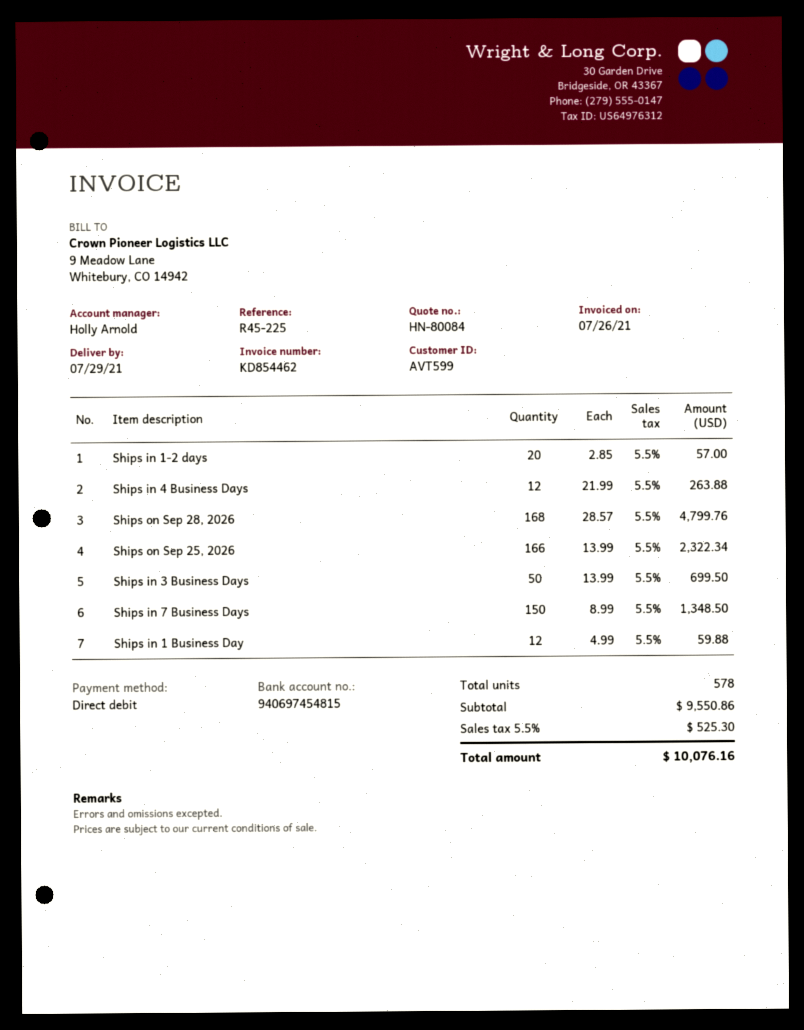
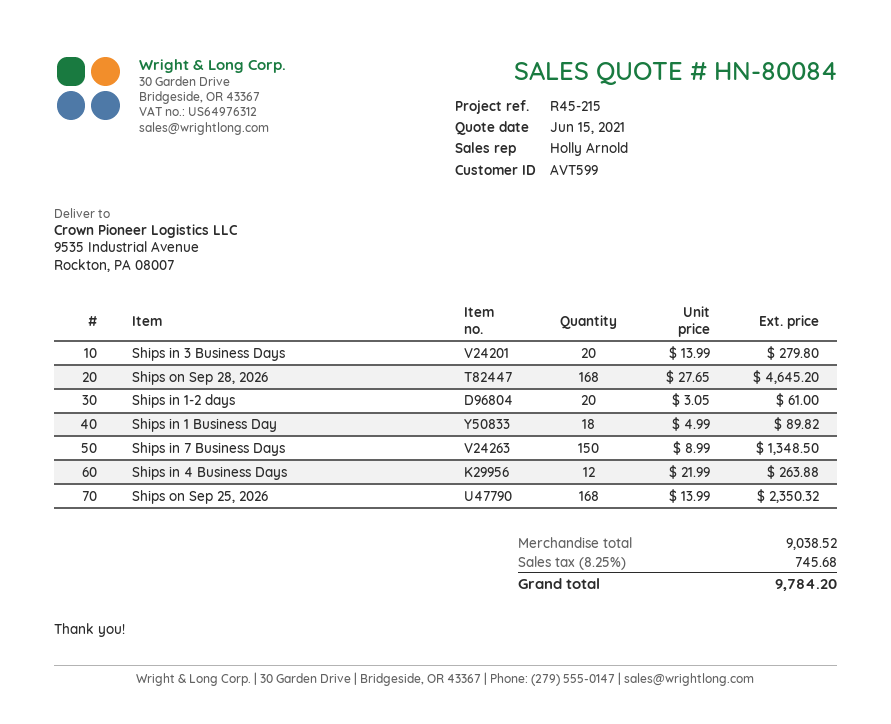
reference: R45-225 -> R45-215
Ships in 1-2 days: 20 x 2.85 = 57.00 -> 20 x 3.05 = 61.00
Ships on Sep 28, 2026: 168 x 28.57 = 4799.76 -> 168 x 27.65 = 4645.20
Ships on Sep 25, 2026: 166 x 13.99 = 2322.34 -> 168 x 13.99 = 2350.32
Ships in 3 Business Days: 50 x 13.99 = 699.50 -> 20 x 13.99 = 279.80
Ships in 1 Business Day: 12 x 4.99 = 59.88 -> 18 x 4.99 = 89.82
subtotal: 9550.86 -> 9038.52
tax: 5.5% = 525.30 -> 8.25% = 745.68
total: 10076.16 -> 9784.20

